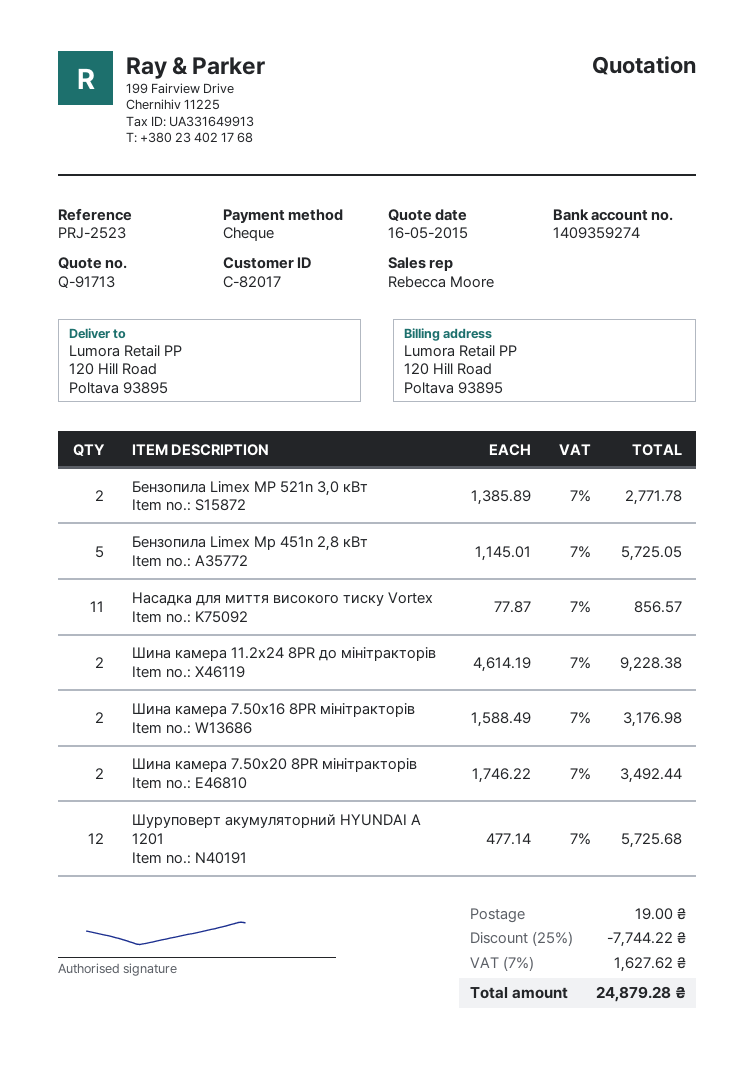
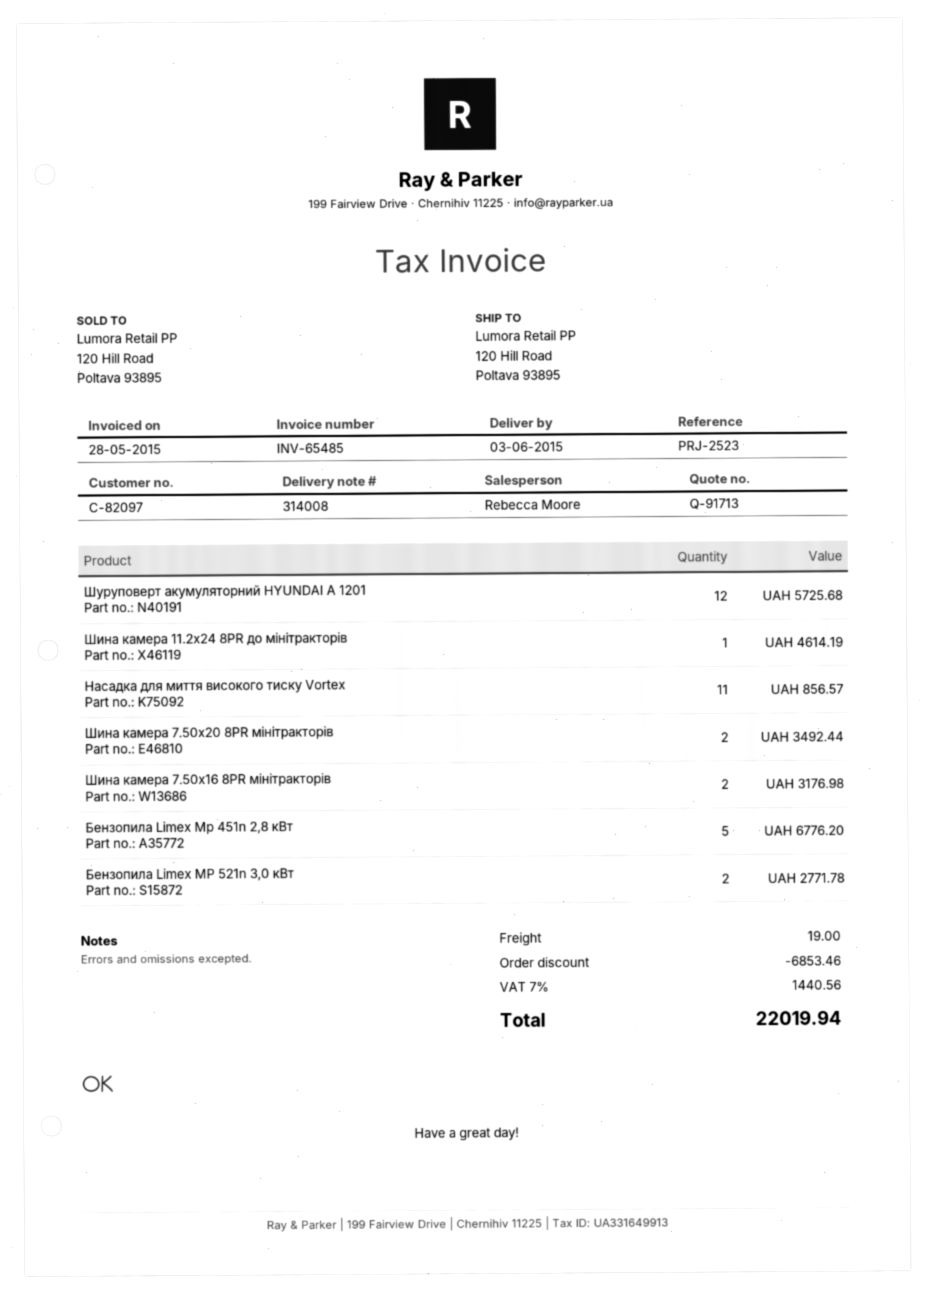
customer number: C-82017 -> C-82097
Бензопила Limex Mp 451n 2,8 кВт: 5 for 5725.05 -> 5 for 6776.20
Шина камера 11.2х24 8PR до мінітракторів: 2 for 9228.38 -> 1 for 4614.19
discount: 7744.22 -> 6853.46
tax: 7% = 1627.62 -> 7% = 1440.56
total: 24879.28 -> 22019.94

